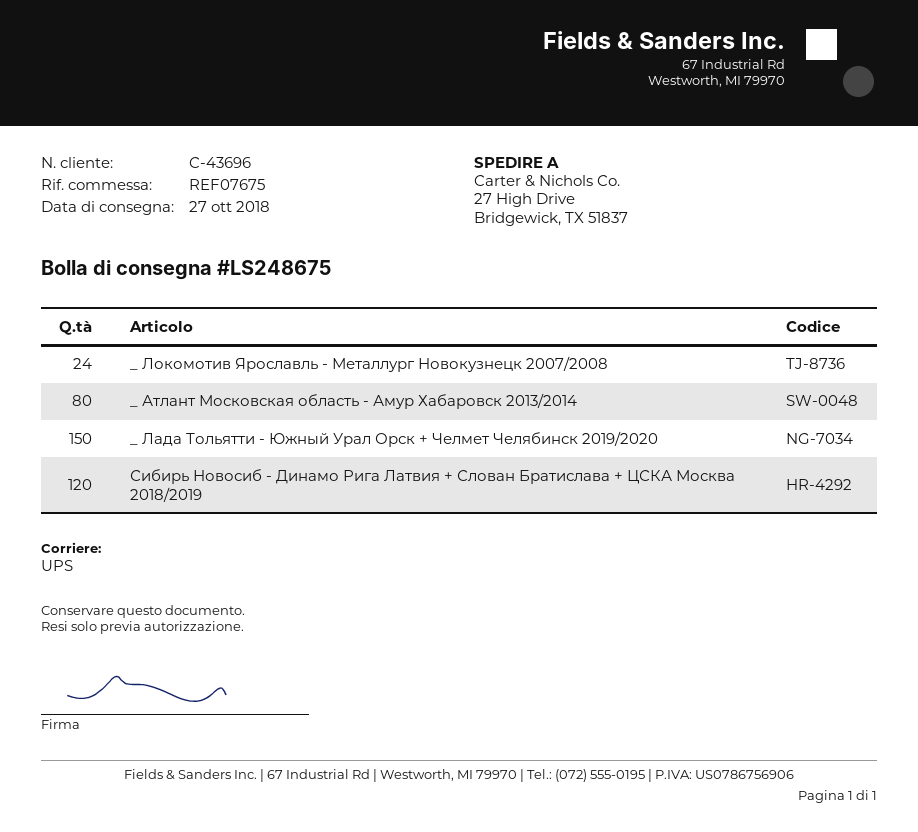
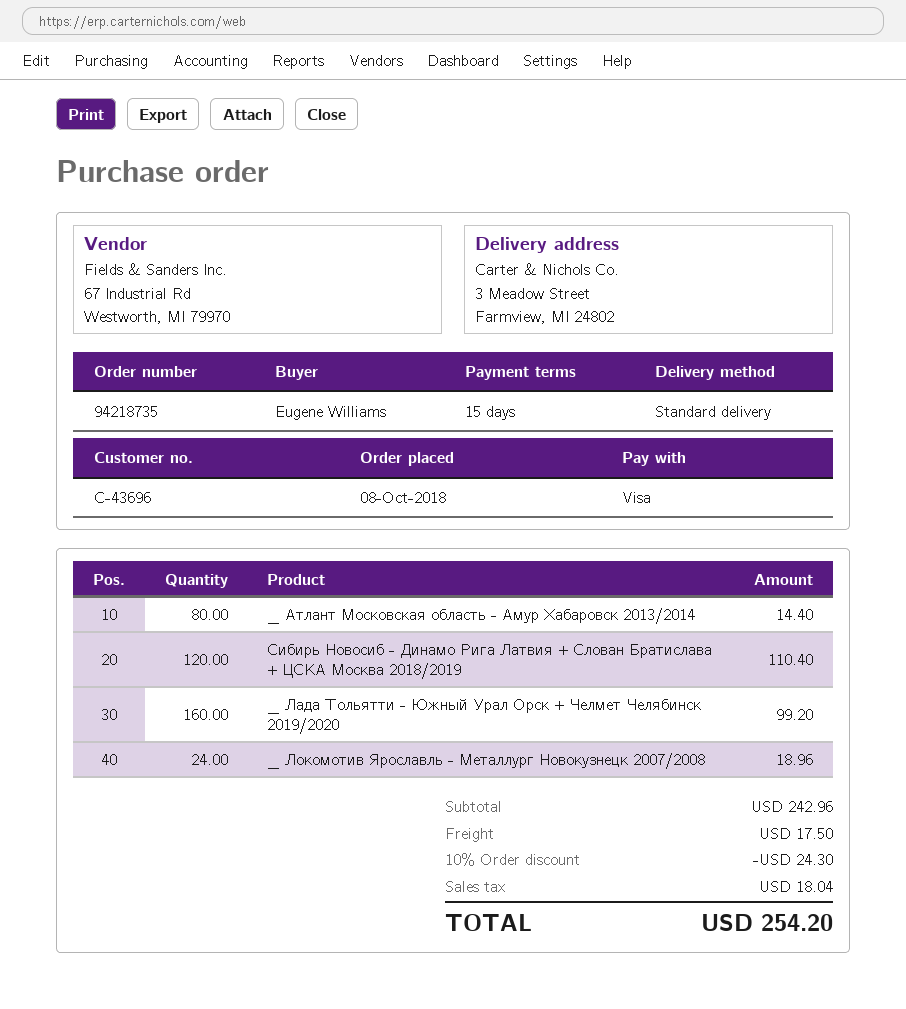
shipping method: UPS -> standard
ship to: 27 High Drive, Bridgewick, TX 51837 -> 3 Meadow Street, Farmview, MI 24802
_ Лада Тольятти - Южный Урал Орск + Челмет Челябинск 2019/2020: 150 -> 160

